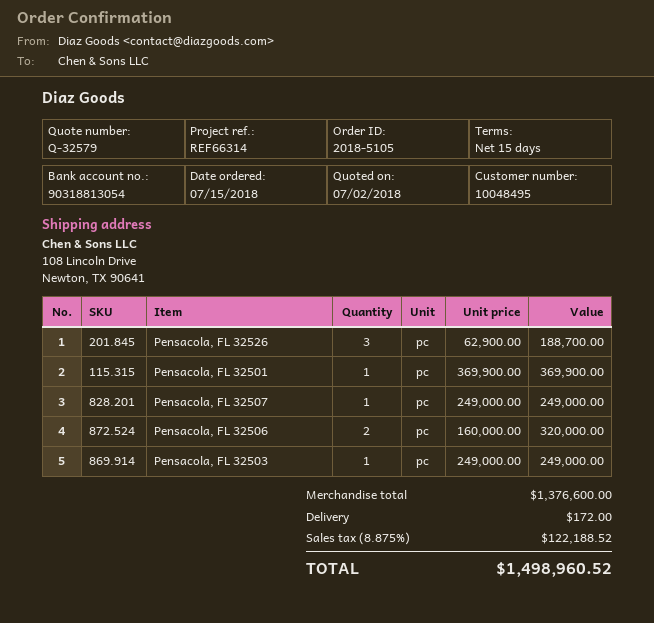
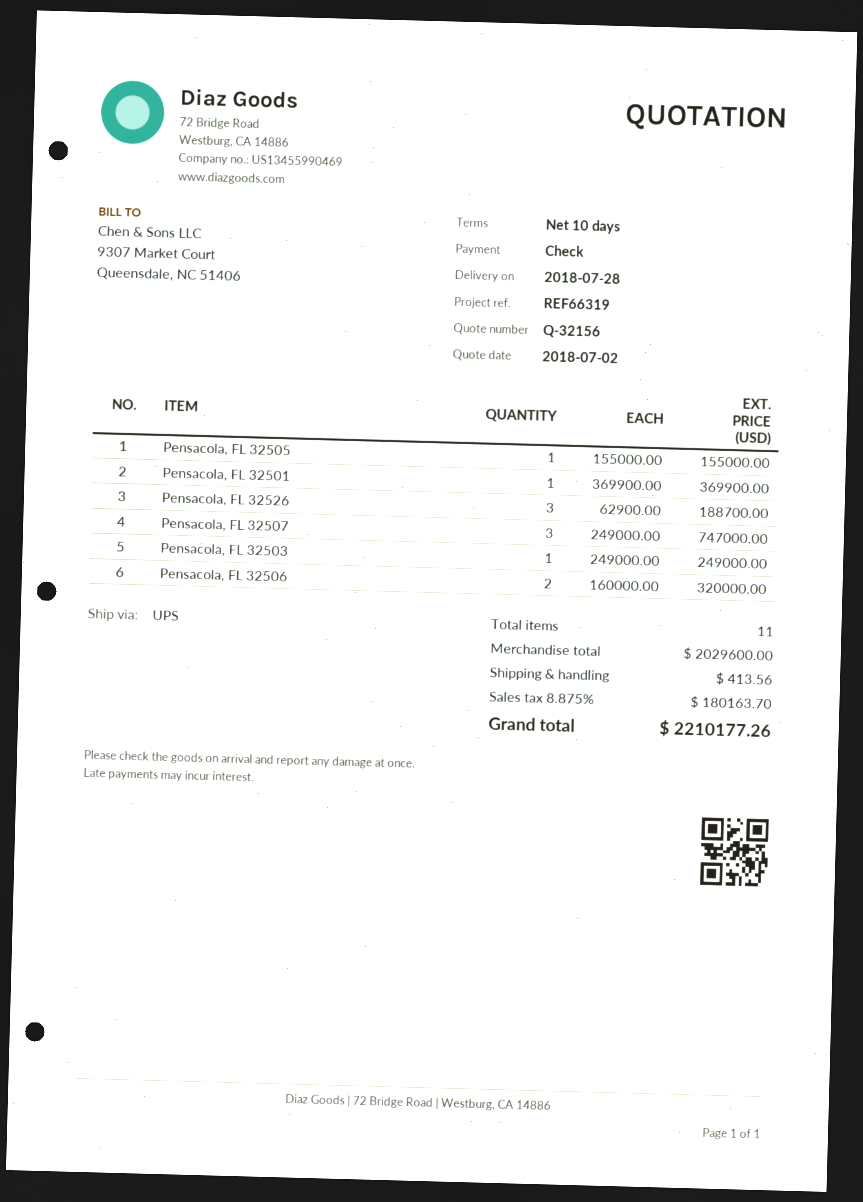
quote number: Q-32579 -> Q-32156
payment terms: 15 days -> 10 days
reference: REF66314 -> REF66319
Pensacola, FL 32507: 1 x 249000.00 = 249000.00 -> 3 x 249000.00 = 747000.00
Pensacola, FL 32505: none -> 1 x 155000.00 = 155000.00
subtotal: 1376600.00 -> 2029600.00
shipping: 172.00 -> 413.56
tax: 8.875% = 122188.52 -> 8.875% = 180163.70
total: 1498960.52 -> 2210177.26

